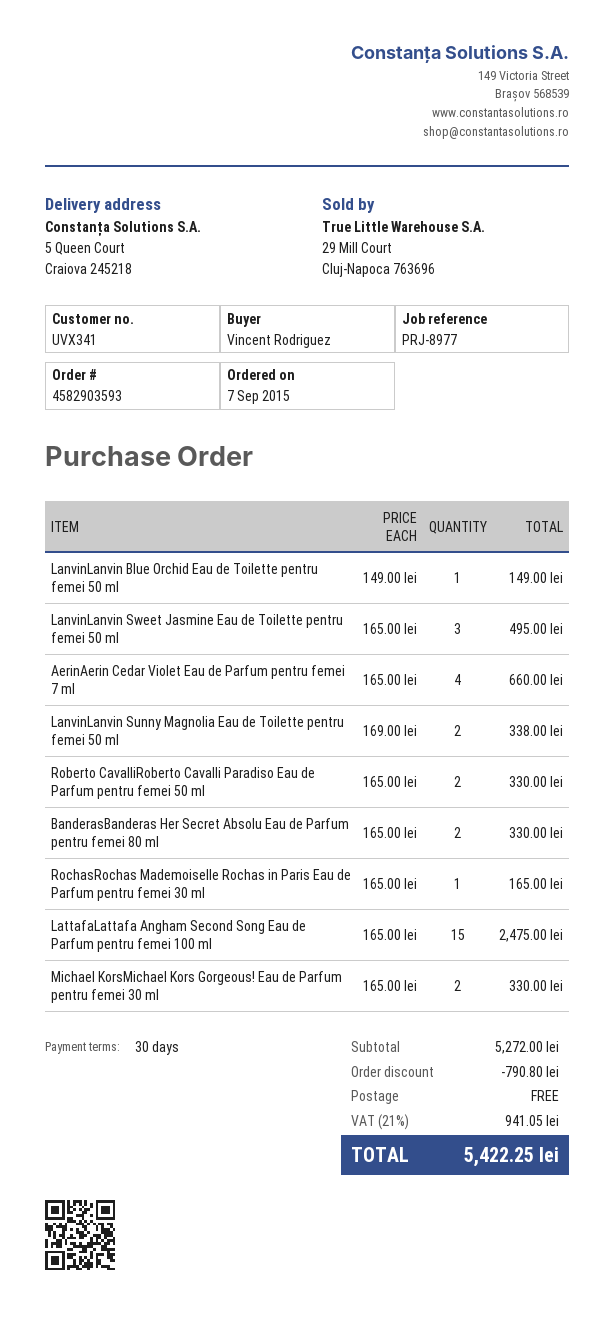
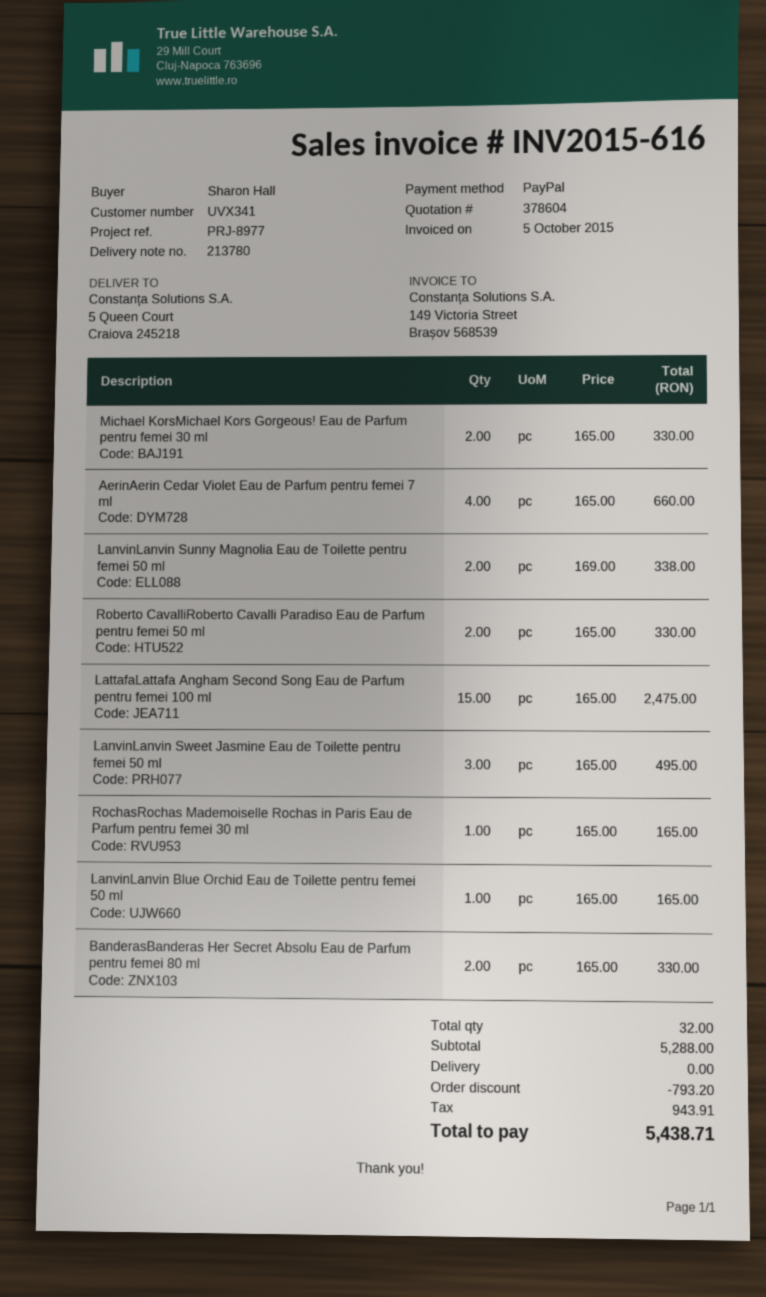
ordered by: Vincent Rodriguez -> Sharon Hall
LanvinLanvin Blue Orchid Eau de Toilette pentru femei 50 ml: 1 x 149.00 = 149.00 -> 1 x 165.00 = 165.00
subtotal: 5272.00 -> 5288.00
discount: 790.80 -> 793.20
tax: 941.05 -> 943.91
total: 5422.25 -> 5438.71

